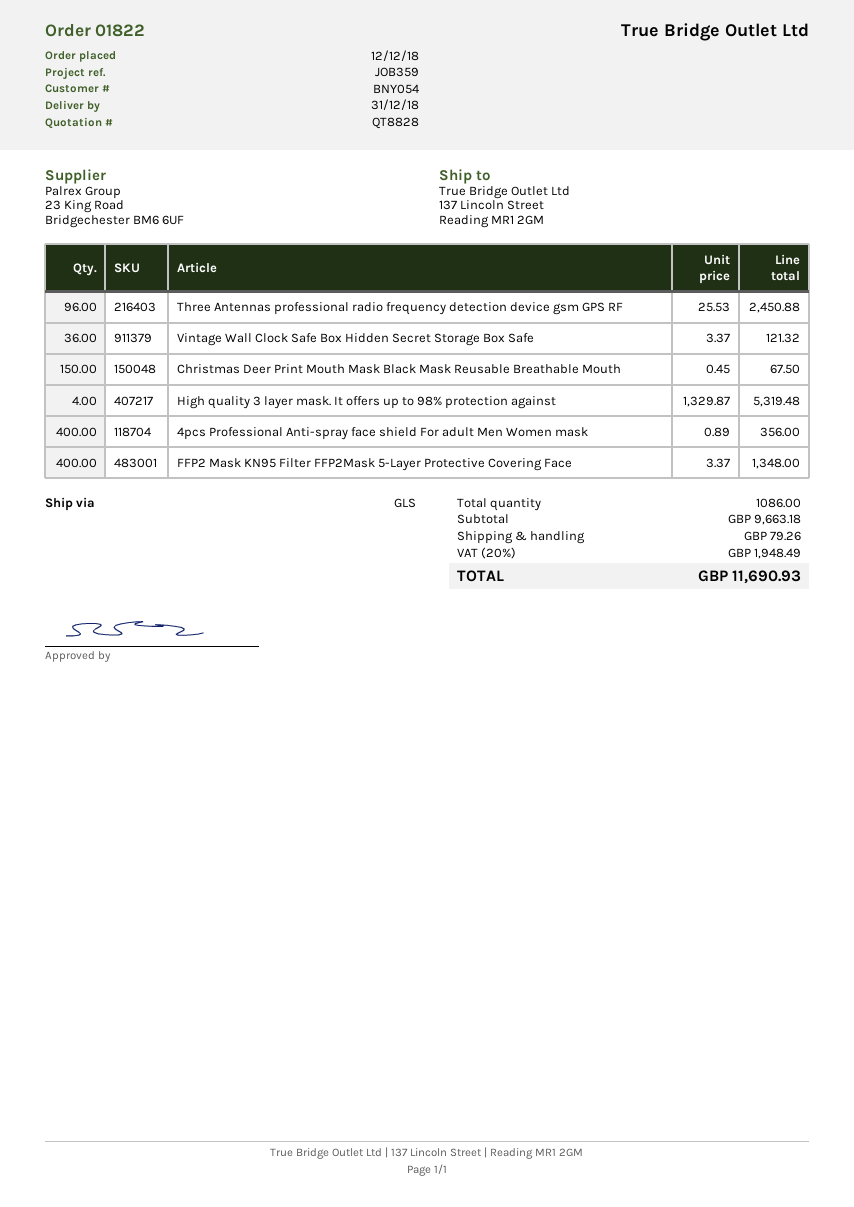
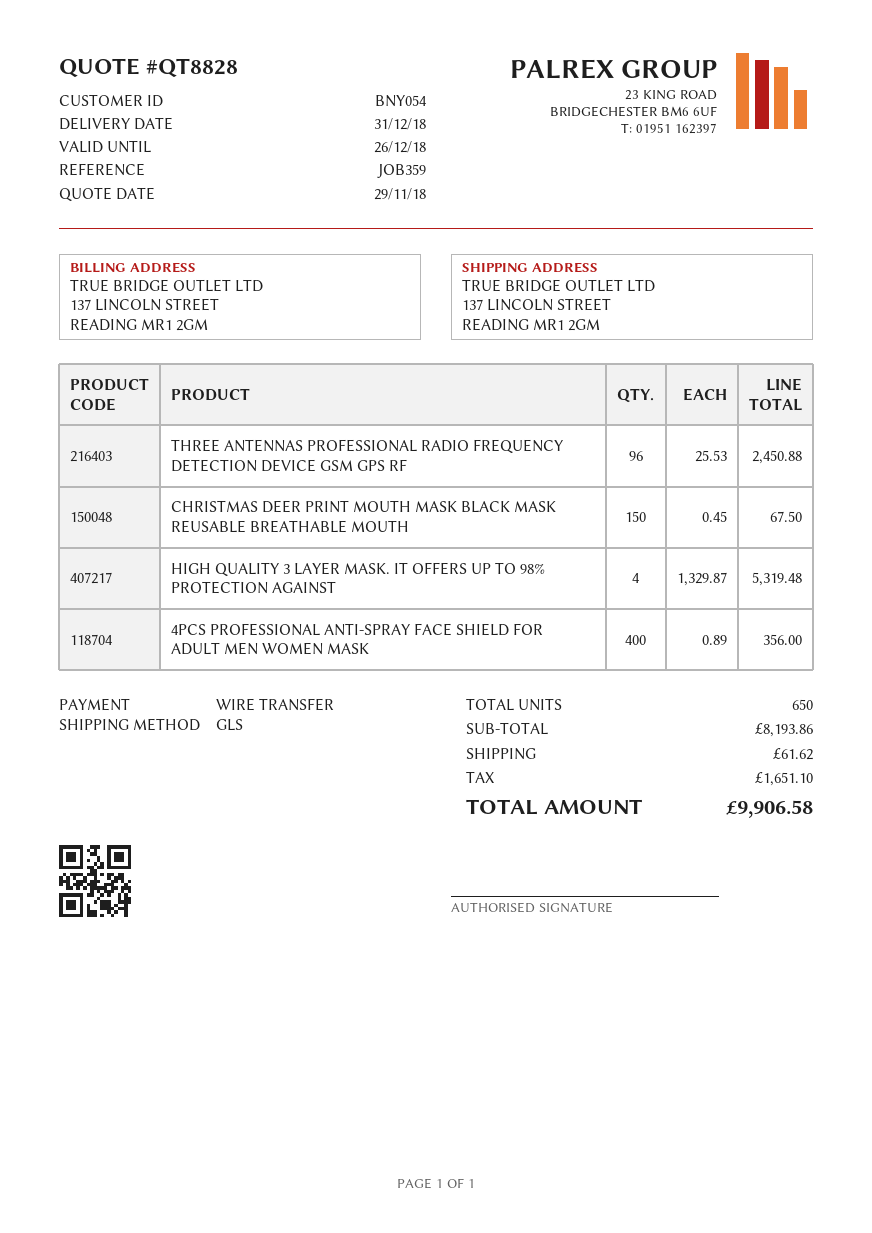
Vintage Wall Clock Safe Box Hidden Secret Storage Box Safe: 36 x 3.37 = 121.32 -> none
FFP2 Mask KN95 Filter FFP2Mask 5-Layer Protective Covering Face: 400 x 3.37 = 1348.00 -> none
total quantity: 1086 -> 650
subtotal: 9663.18 -> 8193.86
shipping: 79.26 -> 61.62
tax: 1948.49 -> 1651.10
total: 11690.93 -> 9906.58

